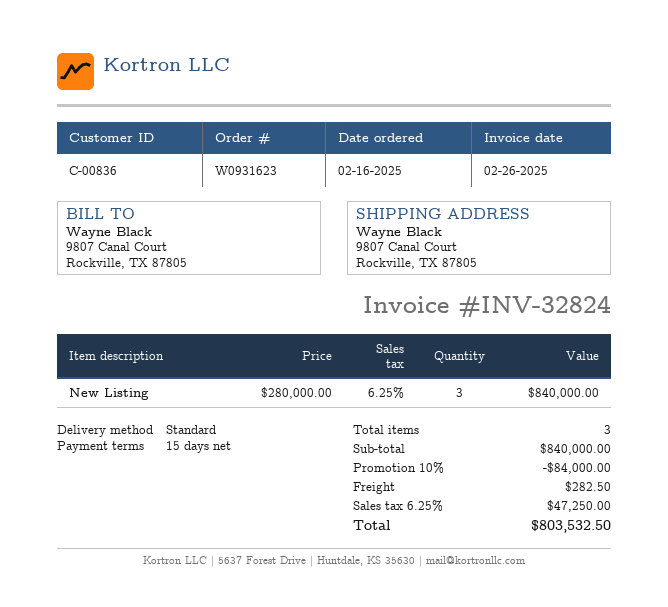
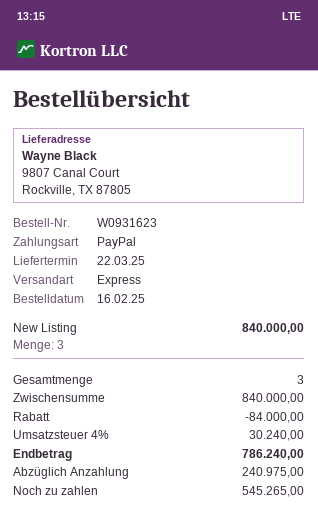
shipping method: standard -> express
shipping: 282.50 -> none
tax: 6.25% = 47250.00 -> 4% = 30240.00
total: 803532.50 -> 786240.00

